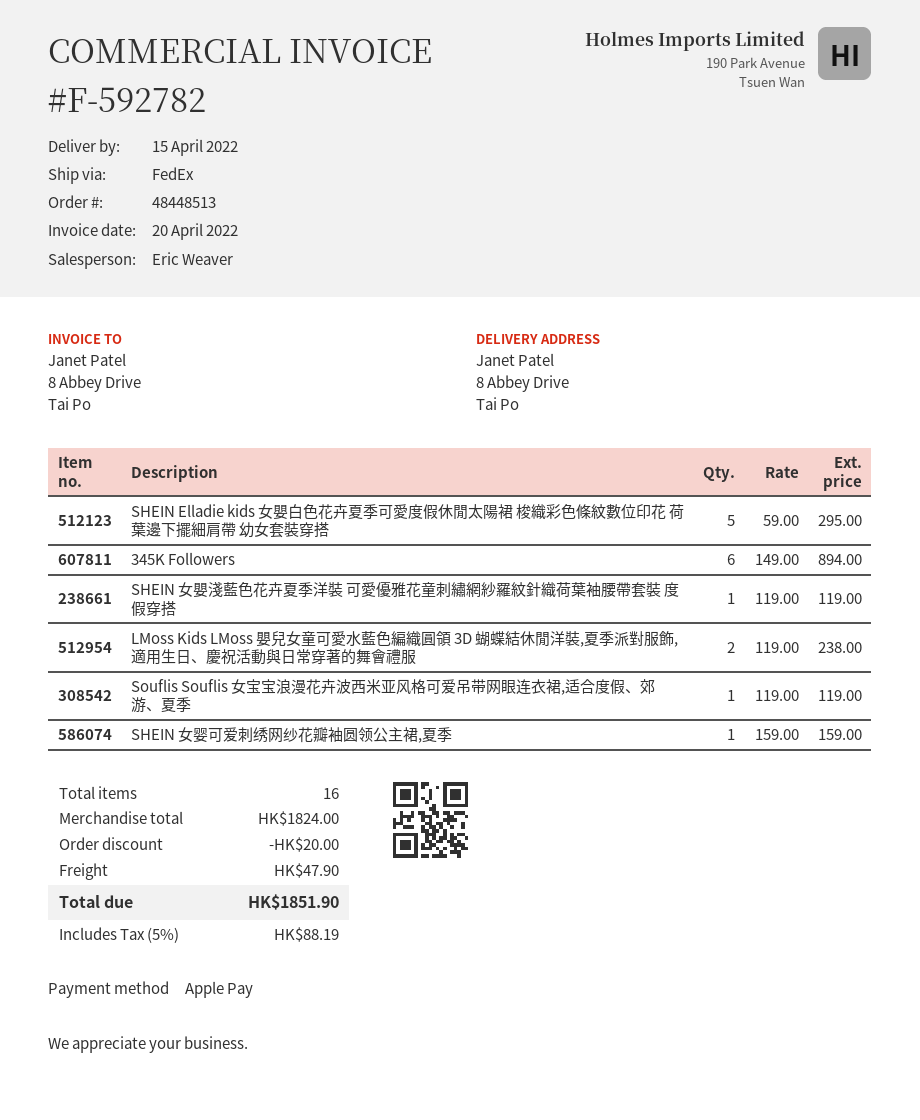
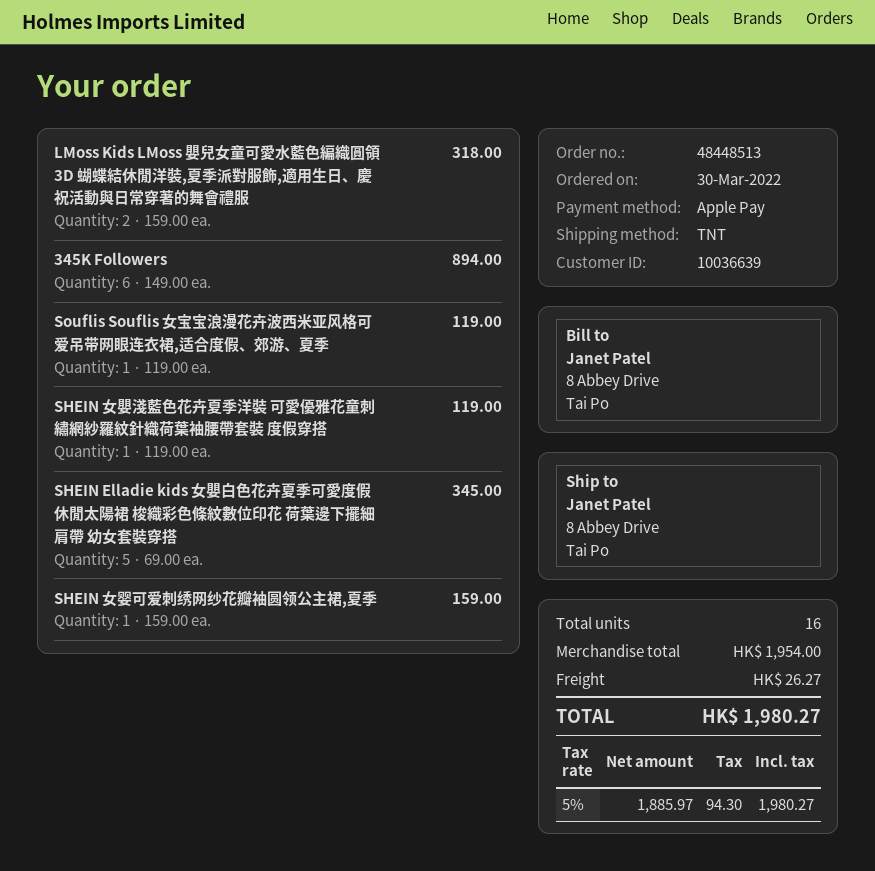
shipping method: FedEx -> TNT
SHEIN Elladie kids 女嬰白色花卉夏季可愛度假休閒太陽裙 梭織彩色條紋數位印花 荷葉邊下擺細肩帶 幼女套裝穿搭: 5 x 59.00 = 295.00 -> 5 x 69.00 = 345.00
LMoss Kids LMoss 嬰兒女童可愛水藍色編織圓領 3D 蝴蝶結休閒洋裝,夏季派對服飾,適用生日、慶祝活動與日常穿著的舞會禮服: 2 x 119.00 = 238.00 -> 2 x 159.00 = 318.00
subtotal: 1824.00 -> 1954.00
discount: 20.00 -> none
shipping: 47.90 -> 26.27
tax: 5% = 88.19 -> 5% = 94.30
total: 1851.90 -> 1980.27

